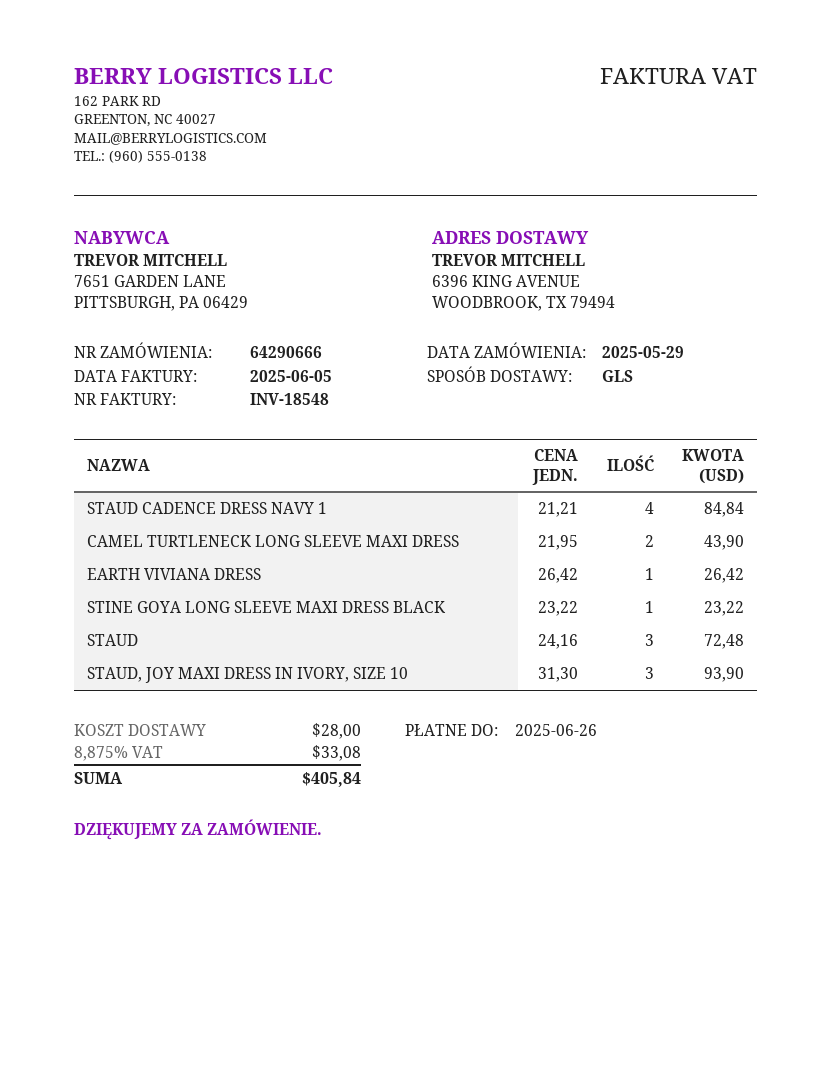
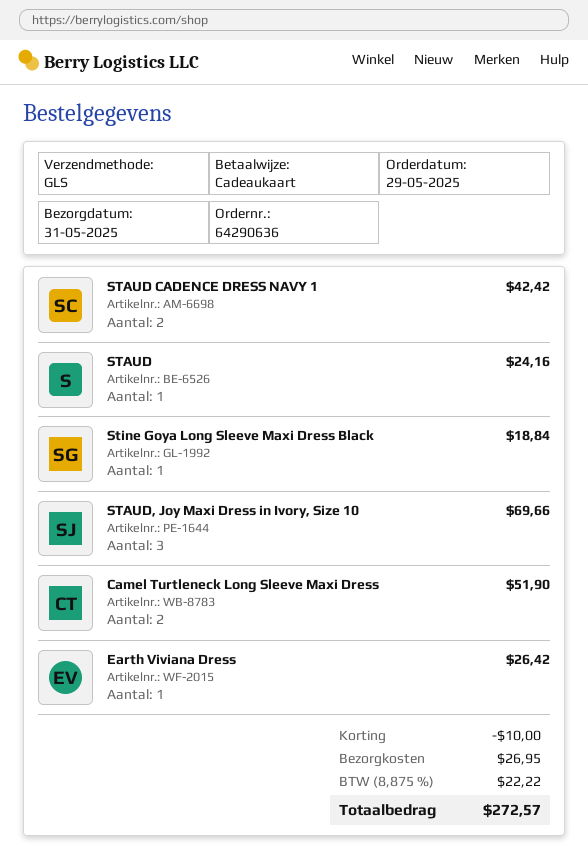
order number: 64290666 -> 64290636
STAUD CADENCE DRESS NAVY 1: 4 for 84.84 -> 2 for 42.42
CAMEL TURTLENECK LONG SLEEVE MAXI DRESS: 2 for 43.90 -> 2 for 51.90
STINE GOYA LONG SLEEVE MAXI DRESS BLACK: 1 for 23.22 -> 1 for 18.84
STAUD: 3 for 72.48 -> 1 for 24.16
STAUD, JOY MAXI DRESS IN IVORY, SIZE 10: 3 for 93.90 -> 3 for 69.66
discount: none -> 10.00
shipping: 28.00 -> 26.95
tax: 8.875% = 33.08 -> 8.875% = 22.22
total: 405.84 -> 272.57

